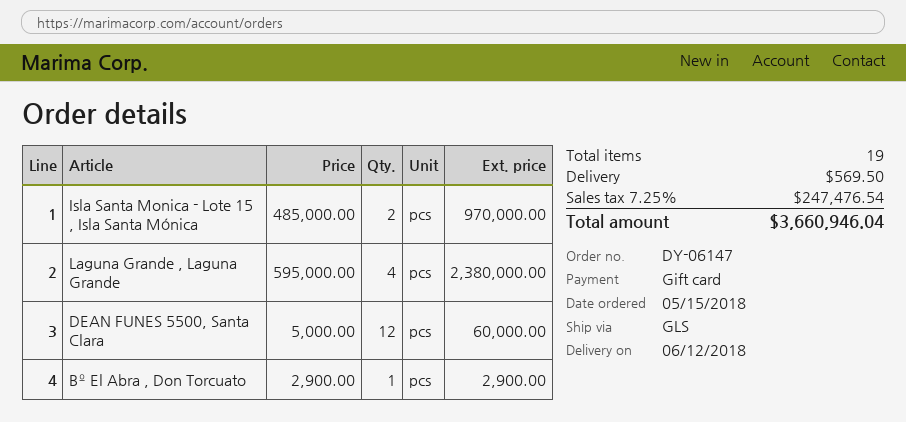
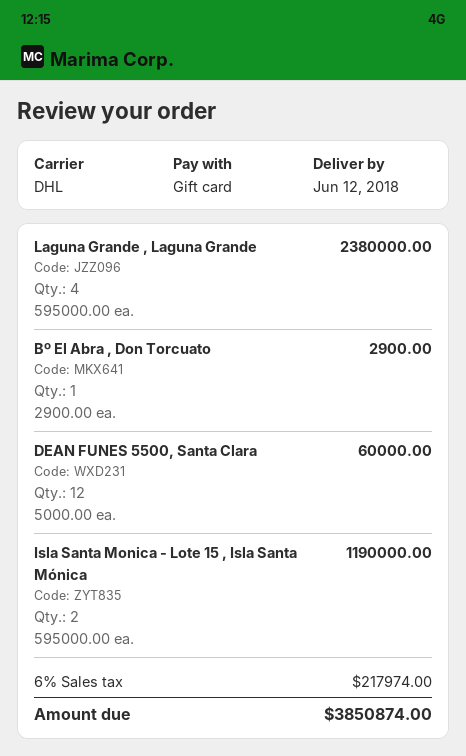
shipping method: GLS -> DHL
Isla Santa Monica - Lote 15 , Isla Santa Mónica: 2 x 485000.00 = 970000.00 -> 2 x 595000.00 = 1190000.00
shipping: 569.50 -> none
tax: 7.25% = 247476.54 -> 6% = 217974.00
total: 3660946.04 -> 3850874.00

